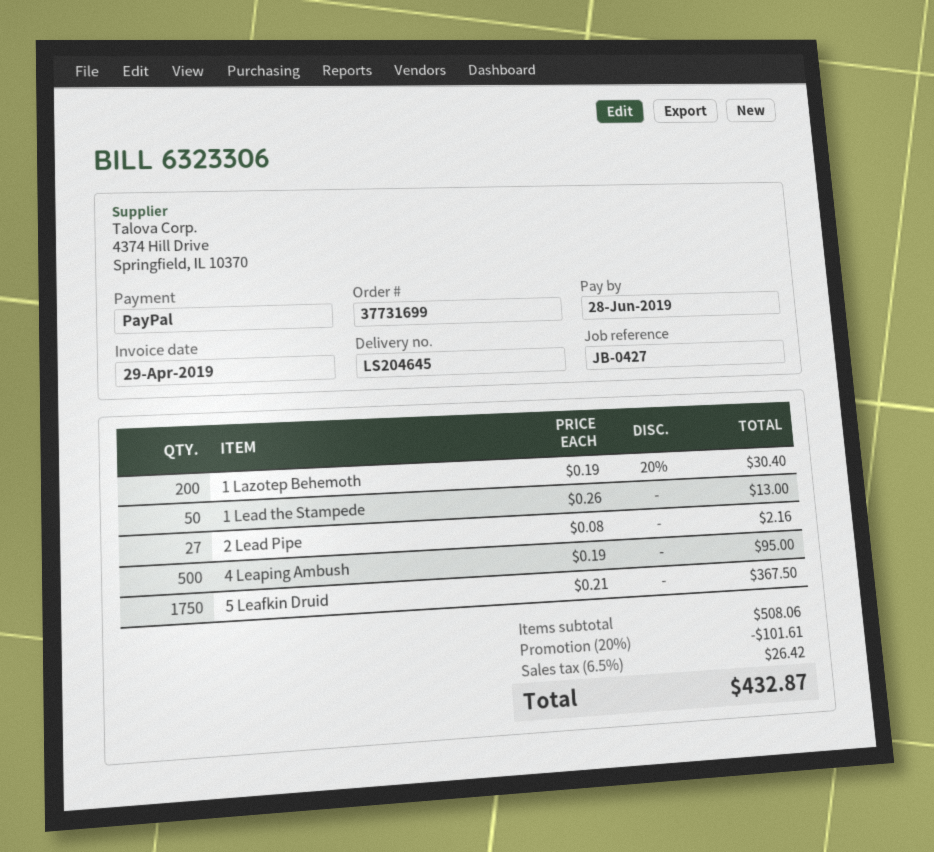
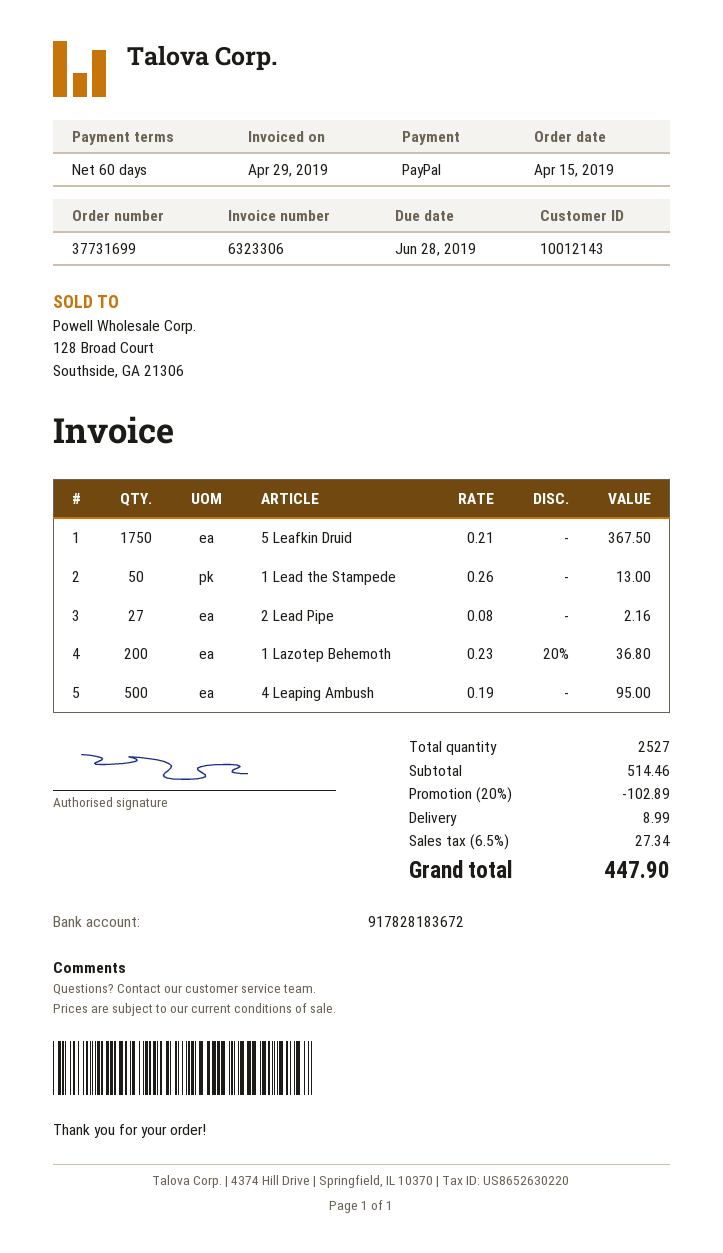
1 Lazotep Behemoth: 200 x 0.19 - 20% = 30.40 -> 200 x 0.23 - 20% = 36.80
subtotal: 508.06 -> 514.46
discount: 20% = 101.61 -> 20% = 102.89
shipping: none -> 8.99
tax: 6.5% = 26.42 -> 6.5% = 27.34
total: 432.87 -> 447.90

